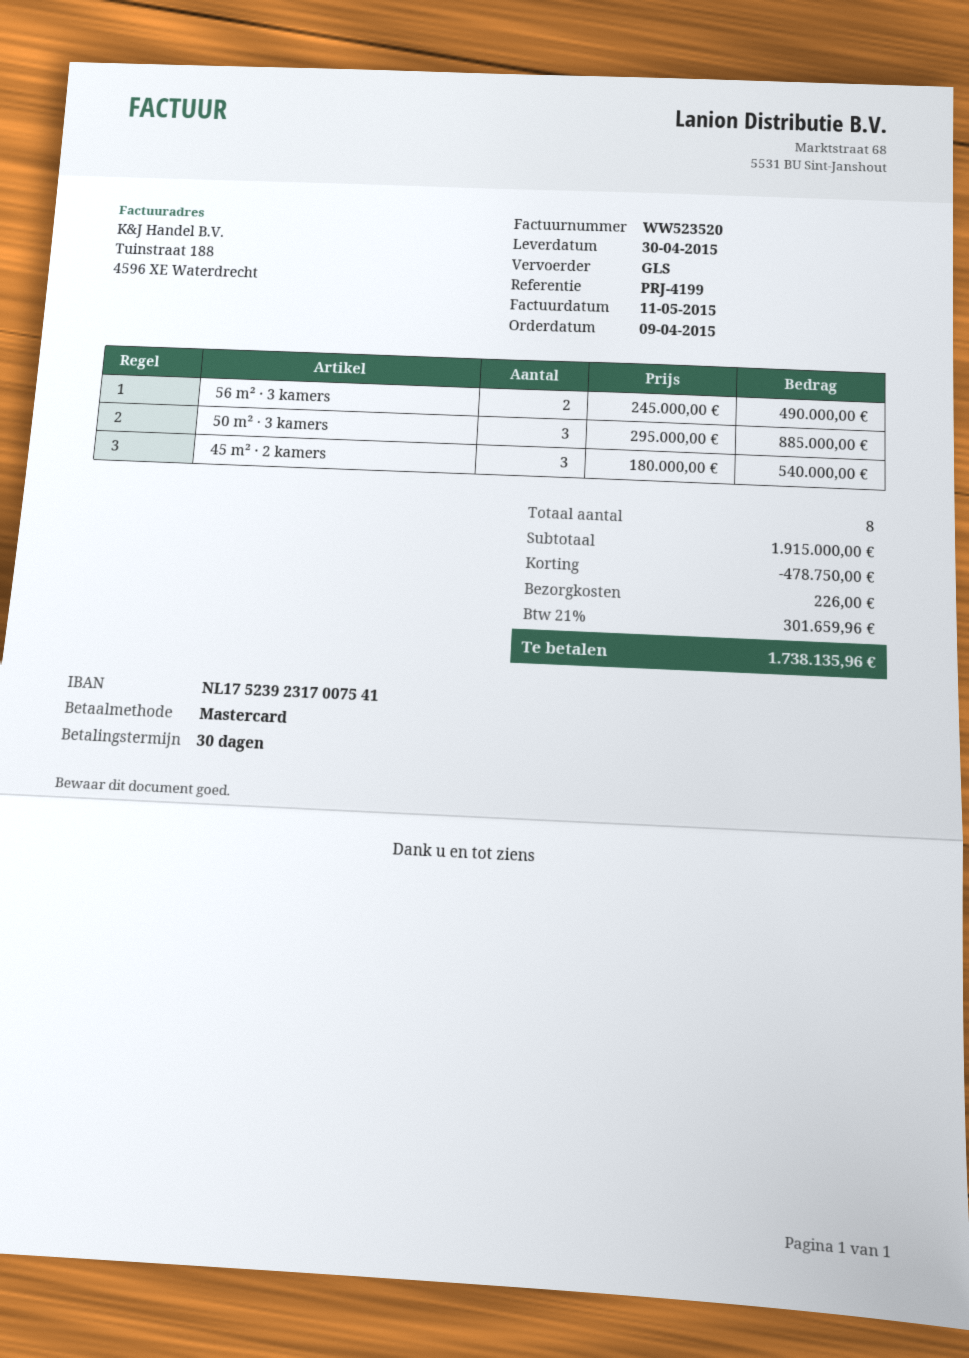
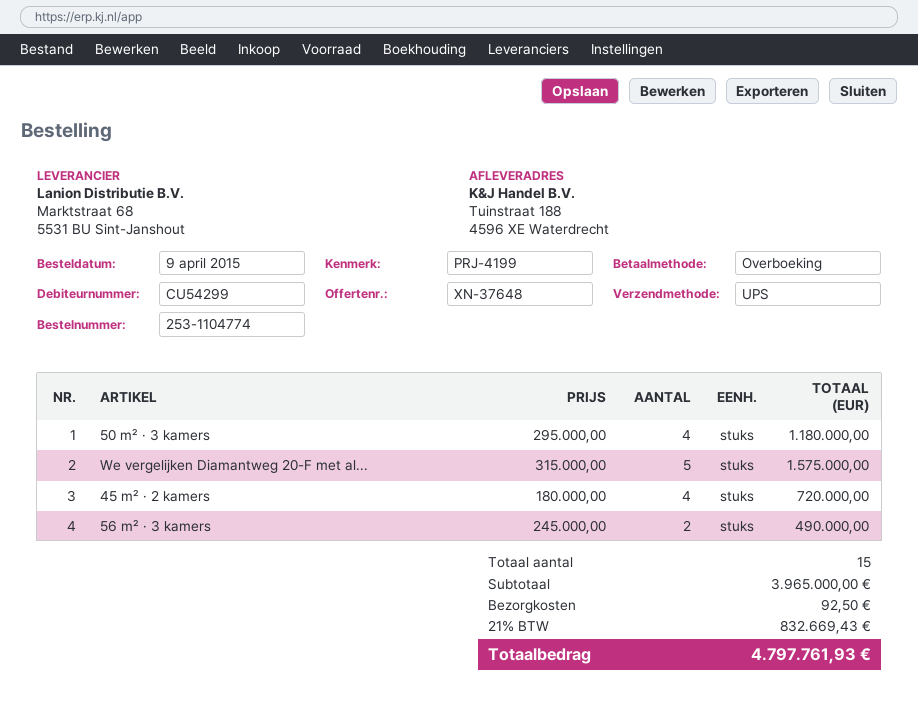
payment method: Mastercard -> bank transfer
shipping method: GLS -> UPS
50 m² · 3 kamers: 3 x 295000.00 = 885000.00 -> 4 x 295000.00 = 1180000.00
45 m² · 2 kamers: 3 x 180000.00 = 540000.00 -> 4 x 180000.00 = 720000.00
We vergelijken Diamantweg 20-F met al...: none -> 5 x 315000.00 = 1575000.00
total quantity: 8 -> 15
subtotal: 1915000.00 -> 3965000.00
discount: 478750.00 -> none
shipping: 226.00 -> 92.50
tax: 21% = 301659.96 -> 21% = 832669.43
total: 1738135.96 -> 4797761.93

